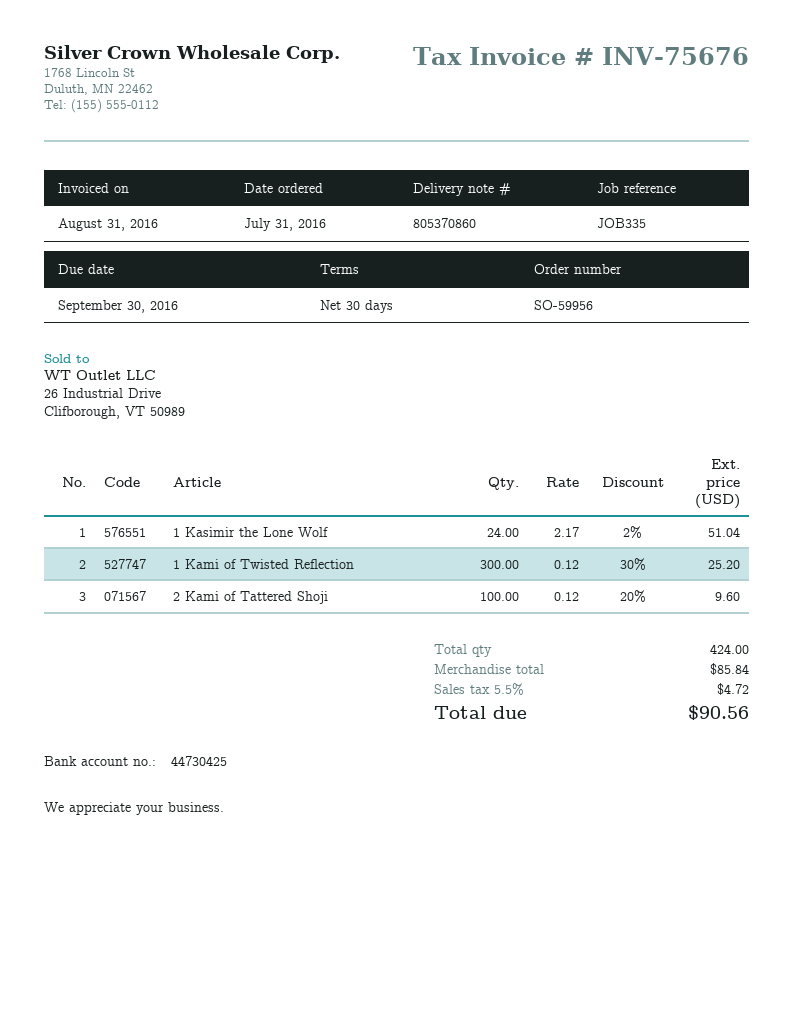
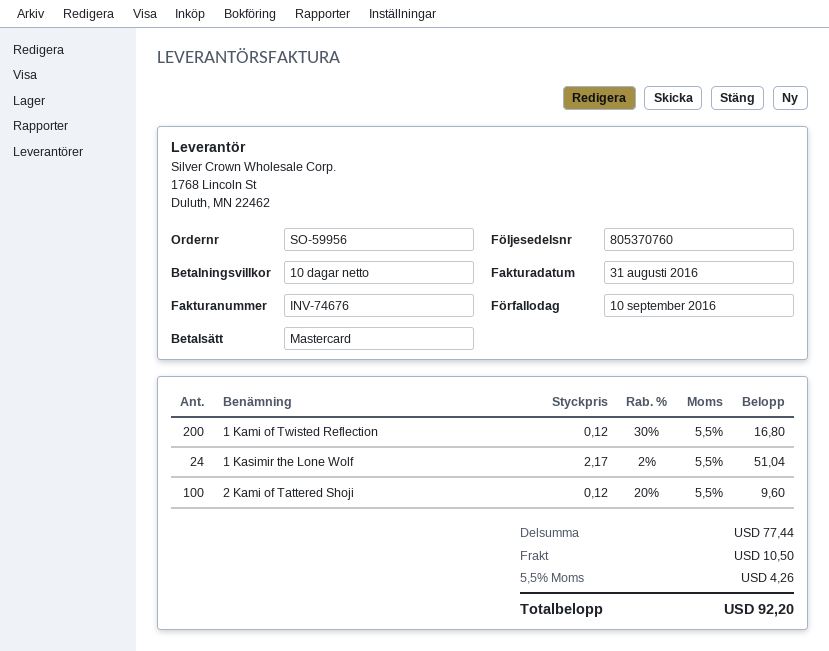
delivery note number: 805370860 -> 805370760
invoice number: INV-75676 -> INV-74676
payment terms: 30 days -> 10 days
due date: 2016-09-30 -> 2016-09-10
1 Kami of Twisted Reflection: 300 x 0.12 - 30% = 25.20 -> 200 x 0.12 - 30% = 16.80
subtotal: 85.84 -> 77.44
shipping: none -> 10.50
tax: 5.5% = 4.72 -> 5.5% = 4.26
total: 90.56 -> 92.20

